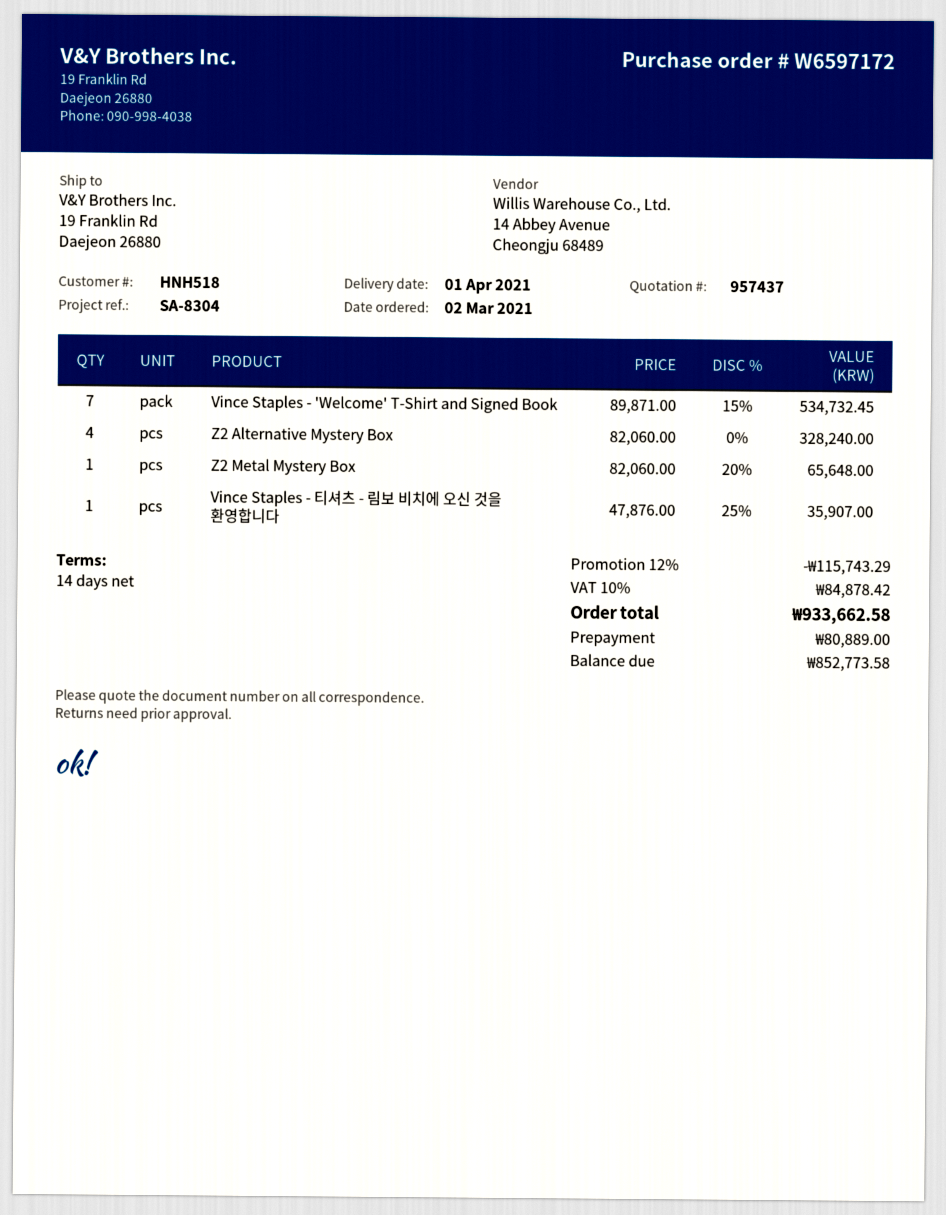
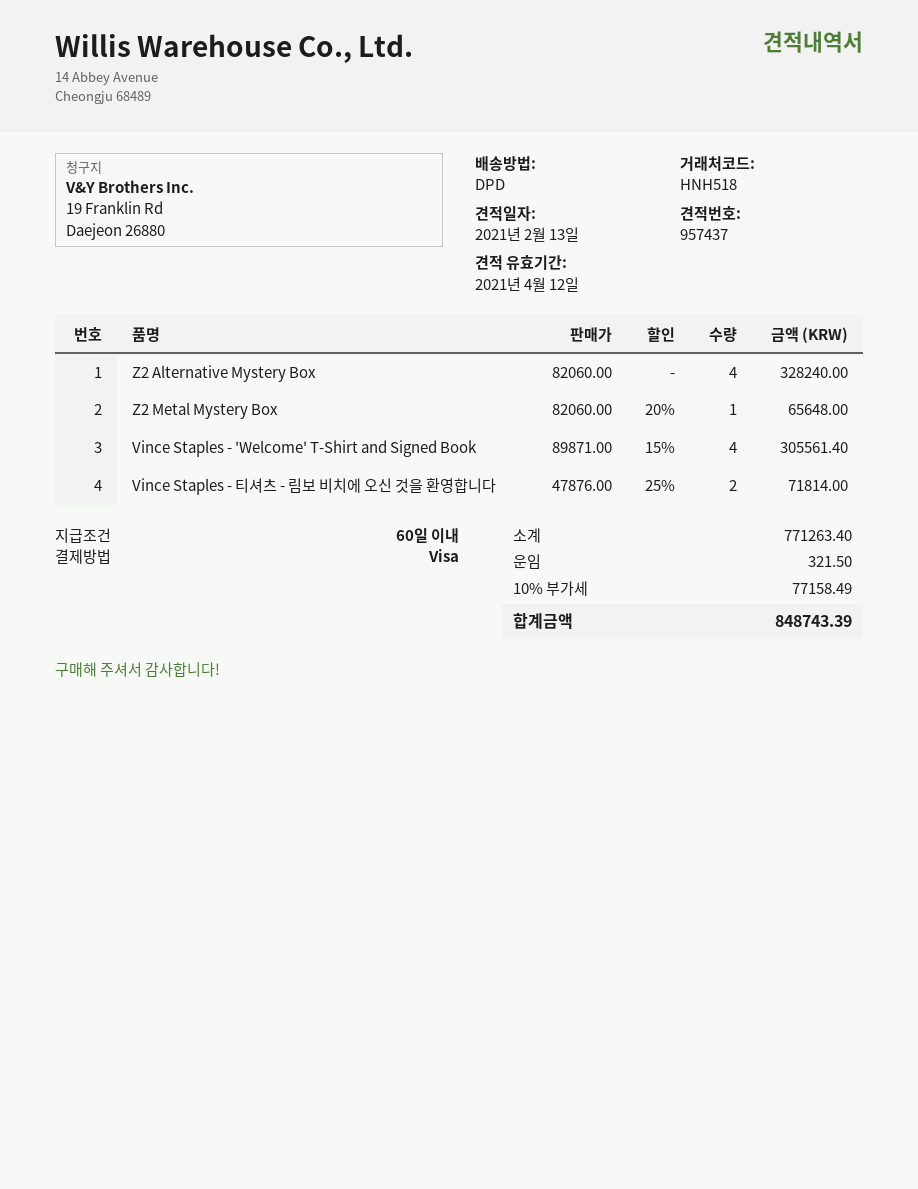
payment terms: 14 days -> 60 days
Vince Staples - 'Welcome' T-Shirt and Signed Book: 7 x 89871.00 - 15% = 534732.45 -> 4 x 89871.00 - 15% = 305561.40
Vince Staples - 티셔츠 - 림보 비치에 오신 것을 환영합니다: 1 x 47876.00 - 25% = 35907.00 -> 2 x 47876.00 - 25% = 71814.00
discount: 12% = 115743.29 -> none
shipping: none -> 321.50
tax: 10% = 84878.42 -> 10% = 77158.49
total: 933662.58 -> 848743.39

